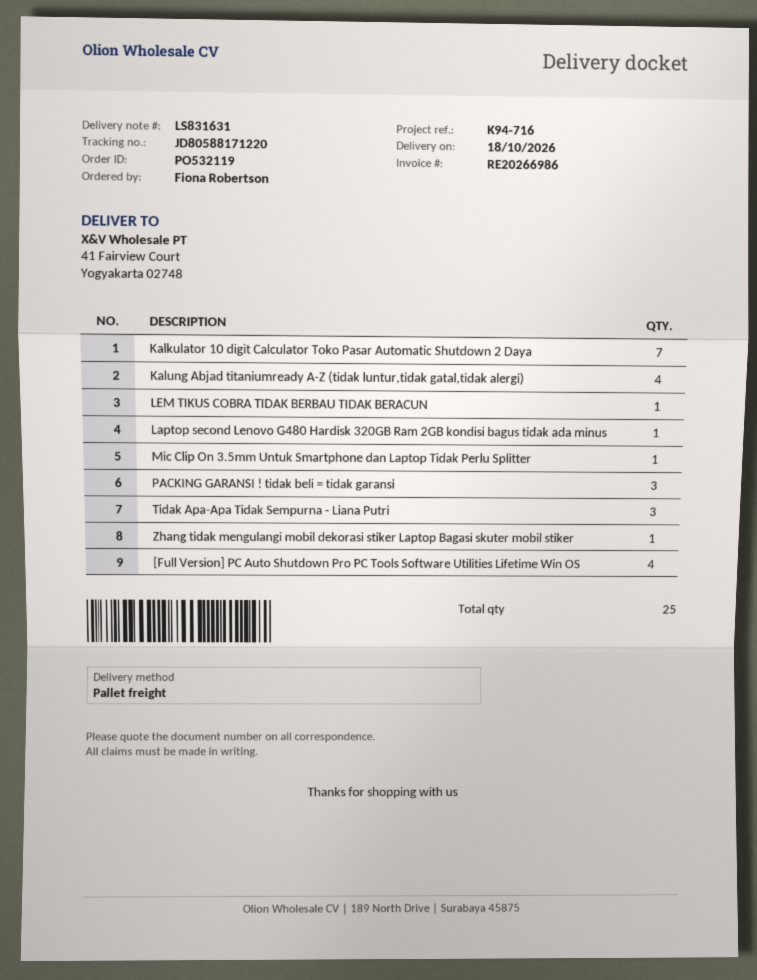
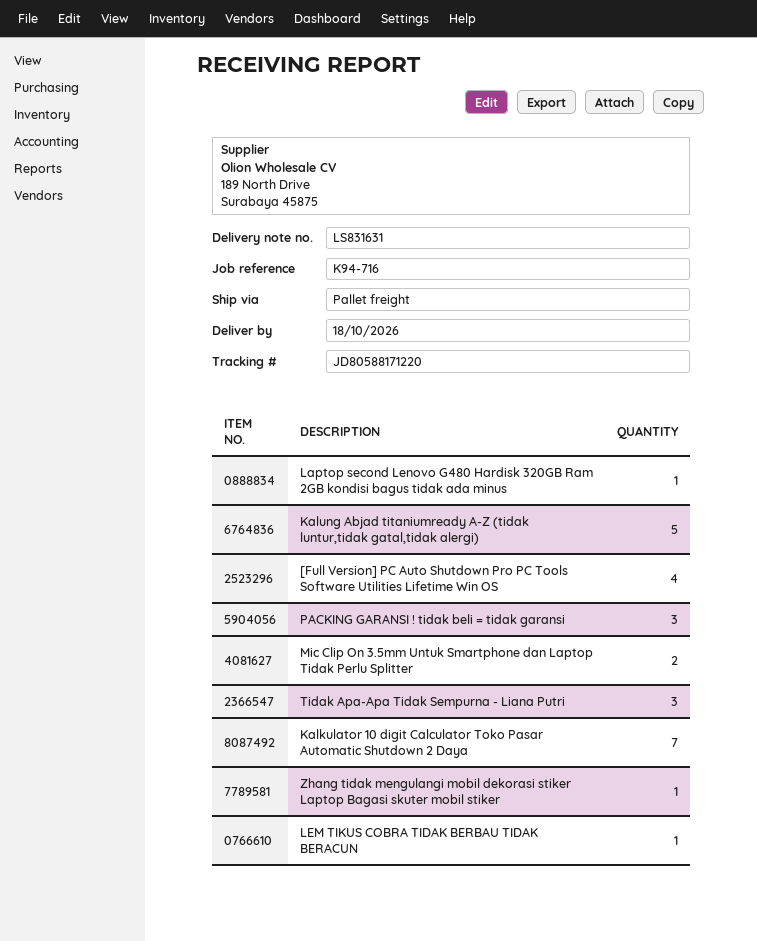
Kalung Abjad titaniumready A-Z (tidak luntur,tidak gatal,tidak alergi): 4 -> 5
Mic Clip On 3.5mm Untuk Smartphone dan Laptop Tidak Perlu Splitter: 1 -> 2

